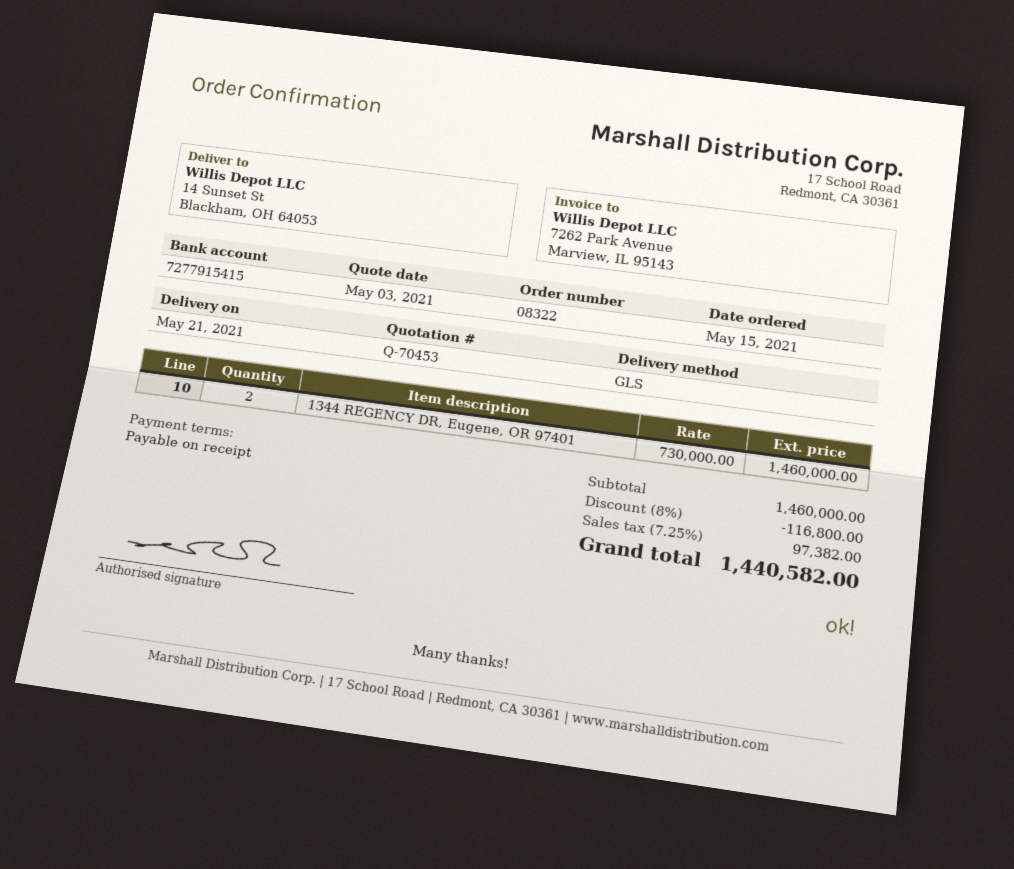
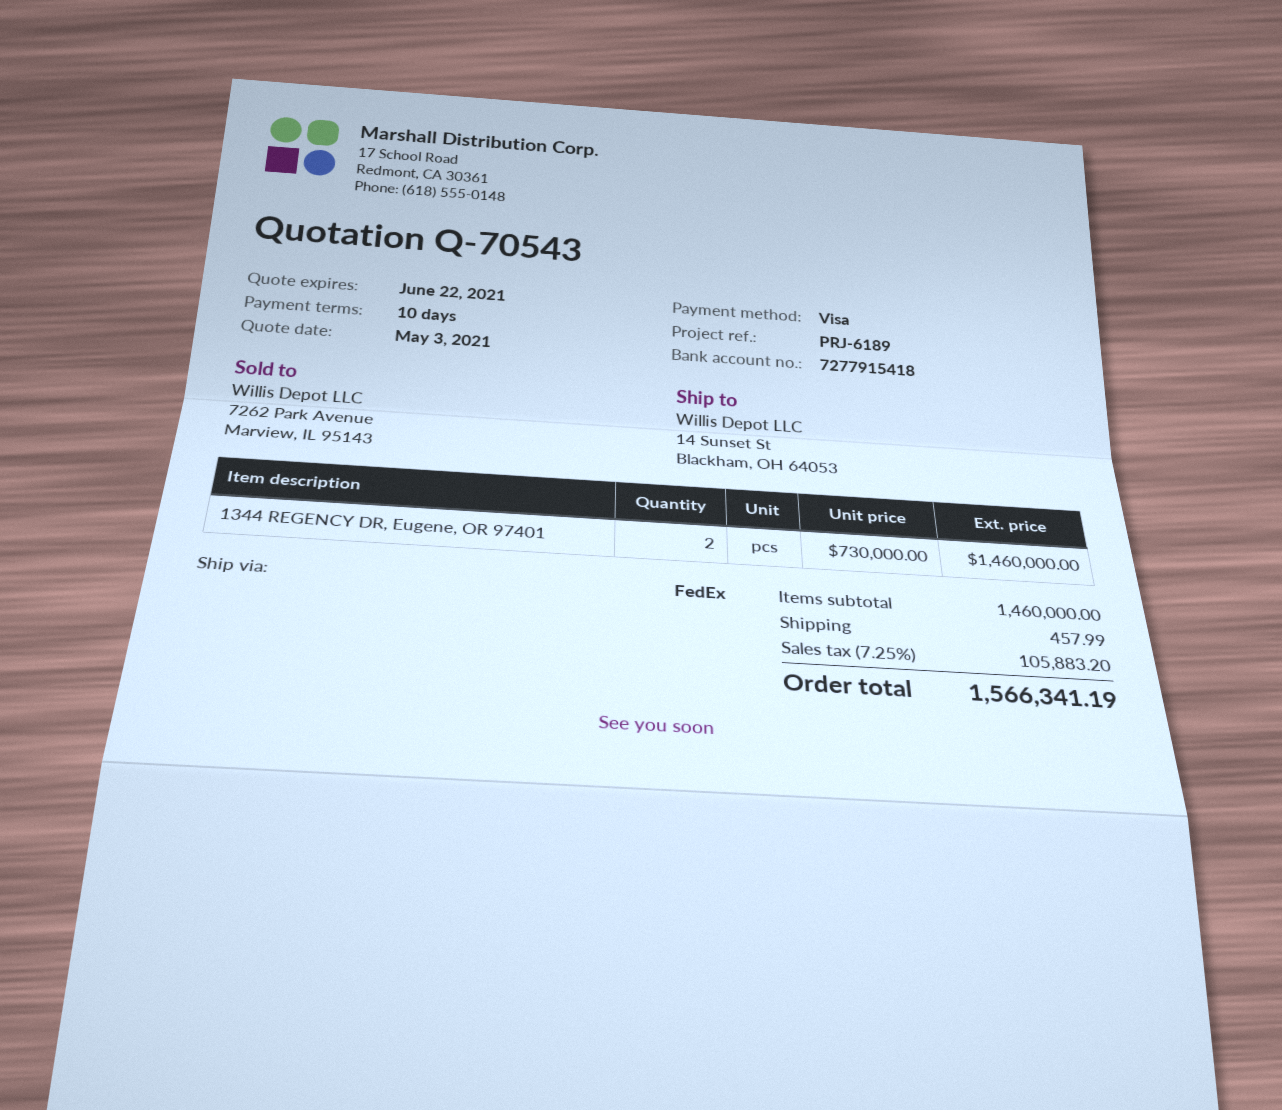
quote number: Q-70453 -> Q-70543
payment terms: on receipt -> 10 days
bank account: 7277915415 -> 7277915418
shipping method: GLS -> FedEx
discount: 8% = 116800.00 -> none
shipping: none -> 457.99
tax: 7.25% = 97382.00 -> 7.25% = 105883.20
total: 1440582.00 -> 1566341.19

